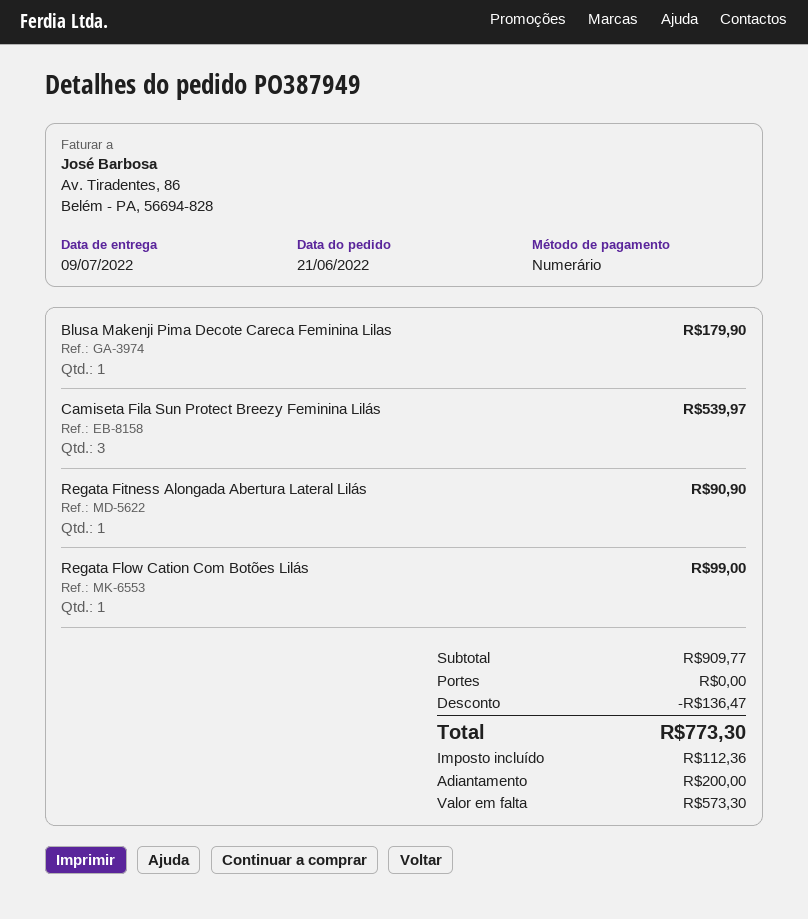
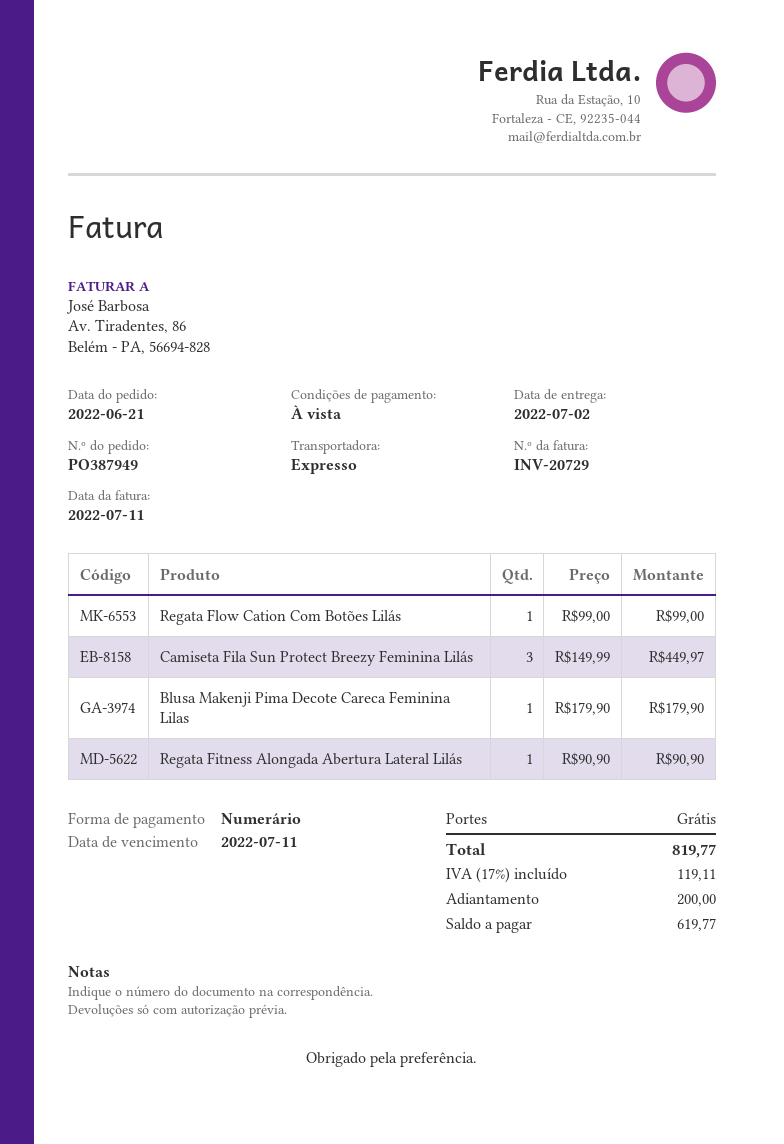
delivery date: 2022-07-09 -> 2022-07-02
Camiseta Fila Sun Protect Breezy Feminina Lilás: 3 for 539.97 -> 3 for 449.97
discount: 136.47 -> none
tax: 112.36 -> 119.11
total: 773.30 -> 819.77
balance: 573.30 -> 619.77

